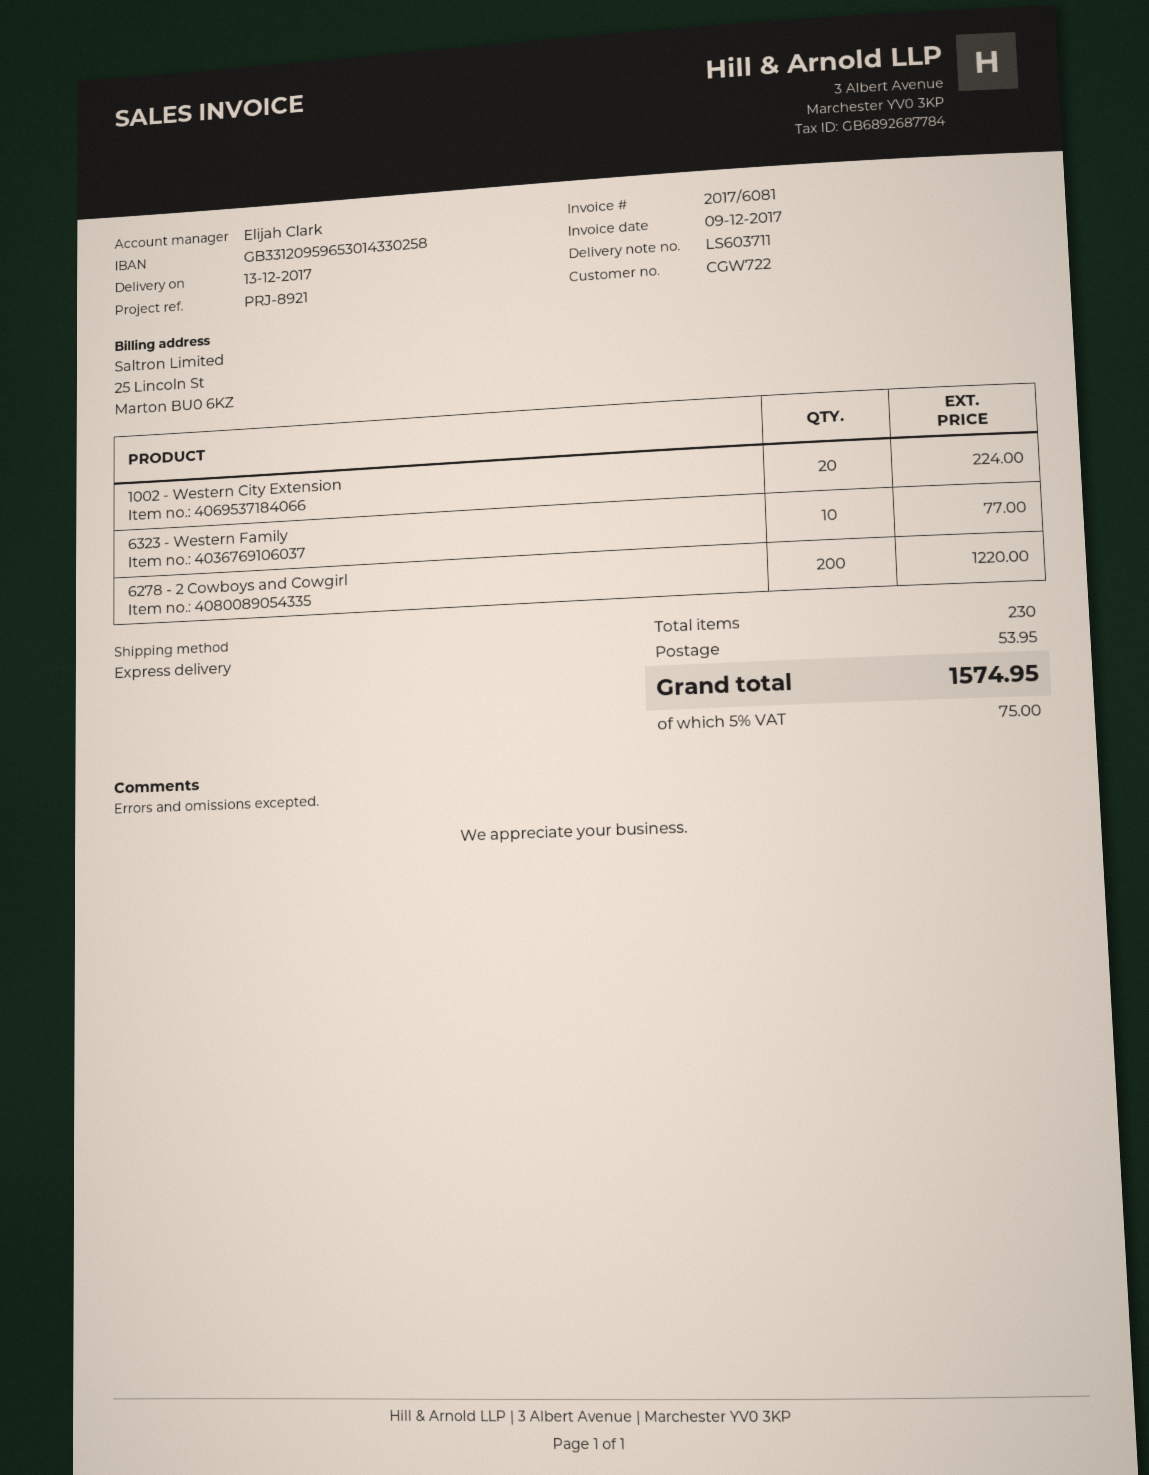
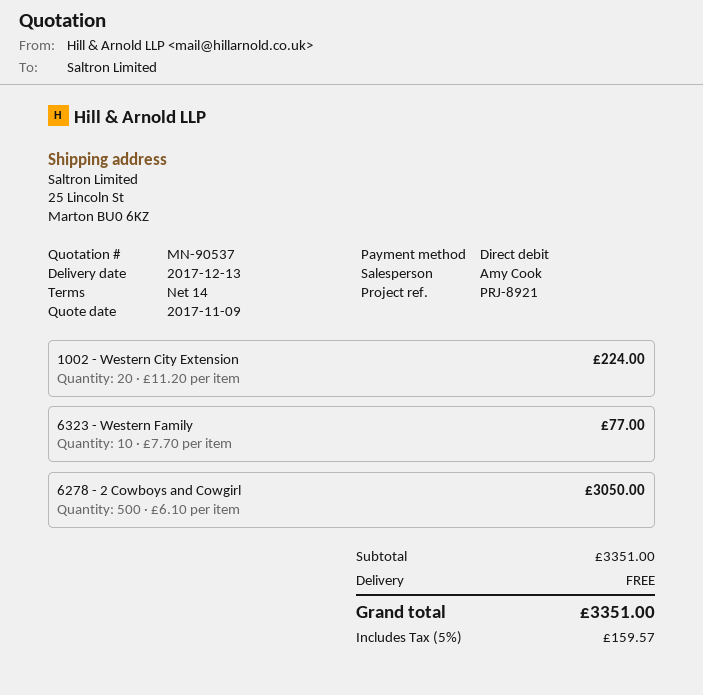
sales rep: Elijah Clark -> Amy Cook
6278 - 2 Cowboys and Cowgirl: 200 for 1220.00 -> 500 for 3050.00
shipping: 53.95 -> 0.00
tax: 5% = 75.00 -> 5% = 159.57
total: 1574.95 -> 3351.00

